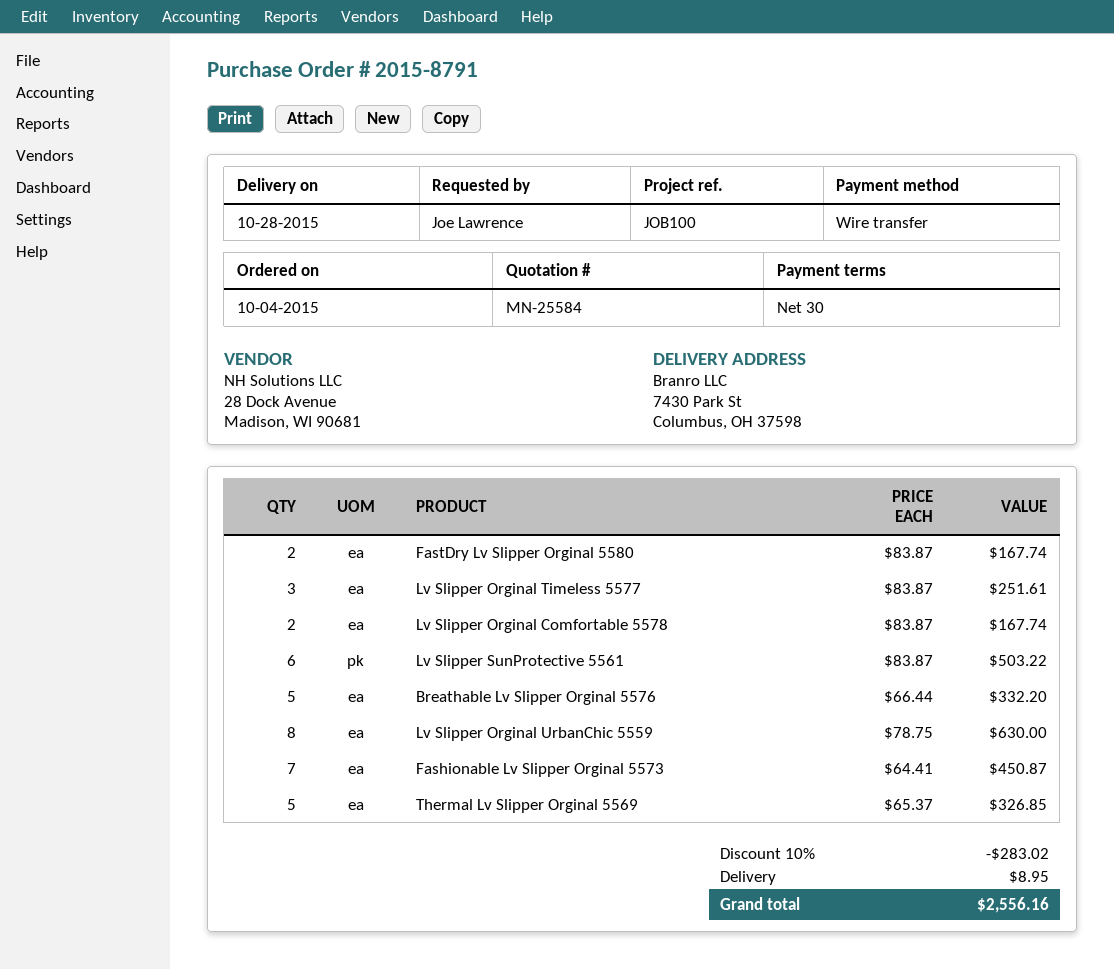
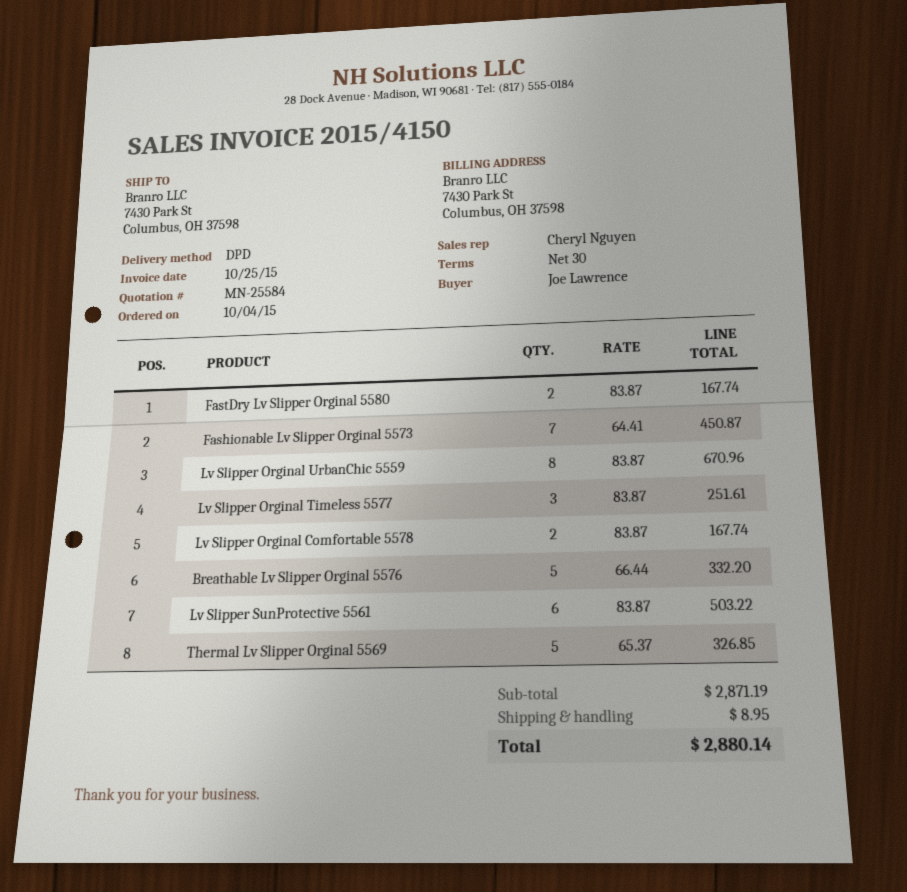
Lv Slipper Orginal UrbanChic 5559: 8 x 78.75 = 630.00 -> 8 x 83.87 = 670.96
discount: 10% = 283.02 -> none
total: 2556.16 -> 2880.14

